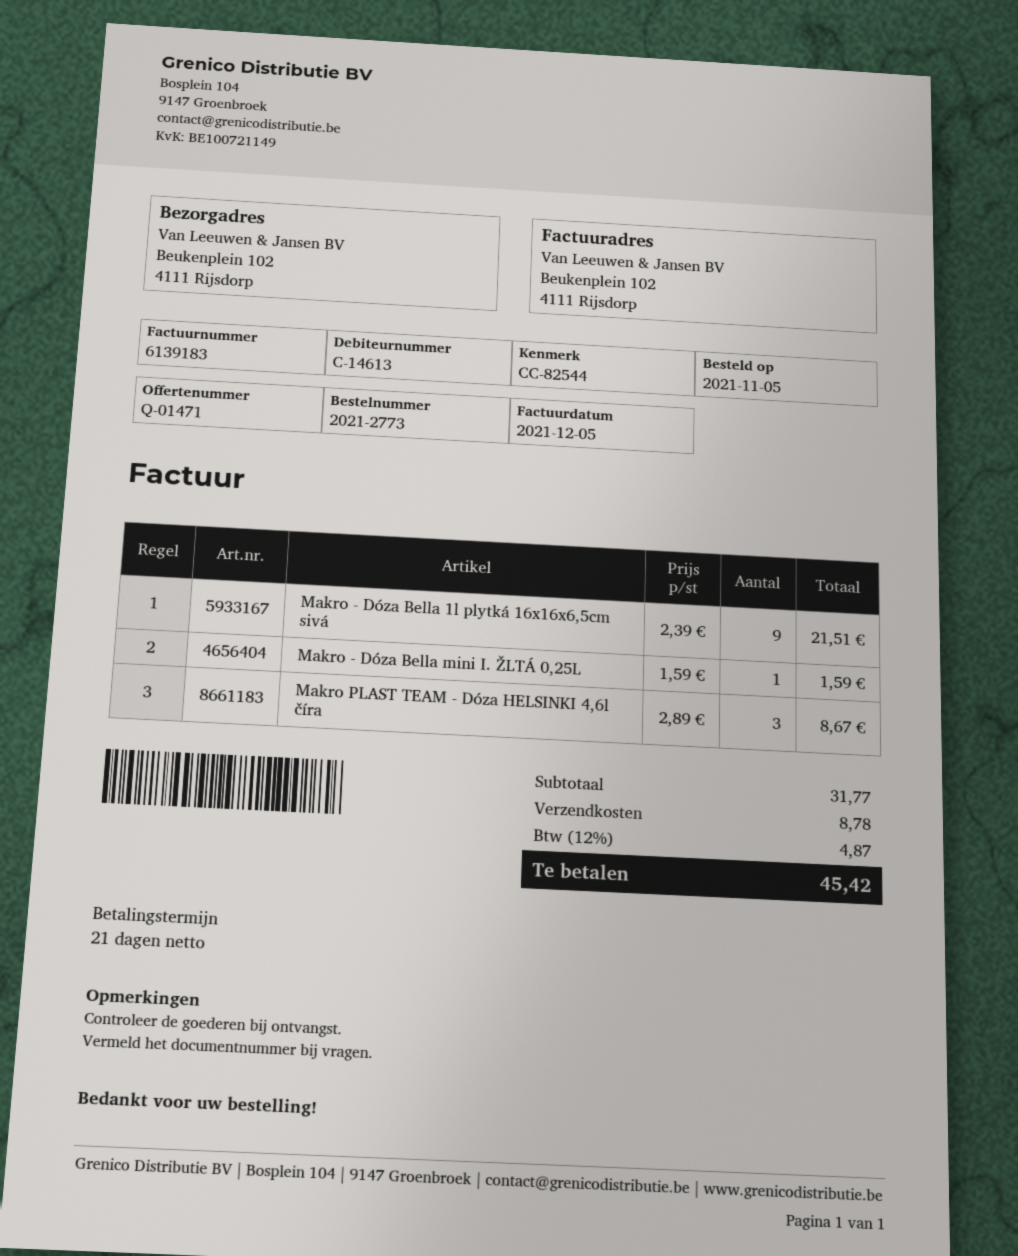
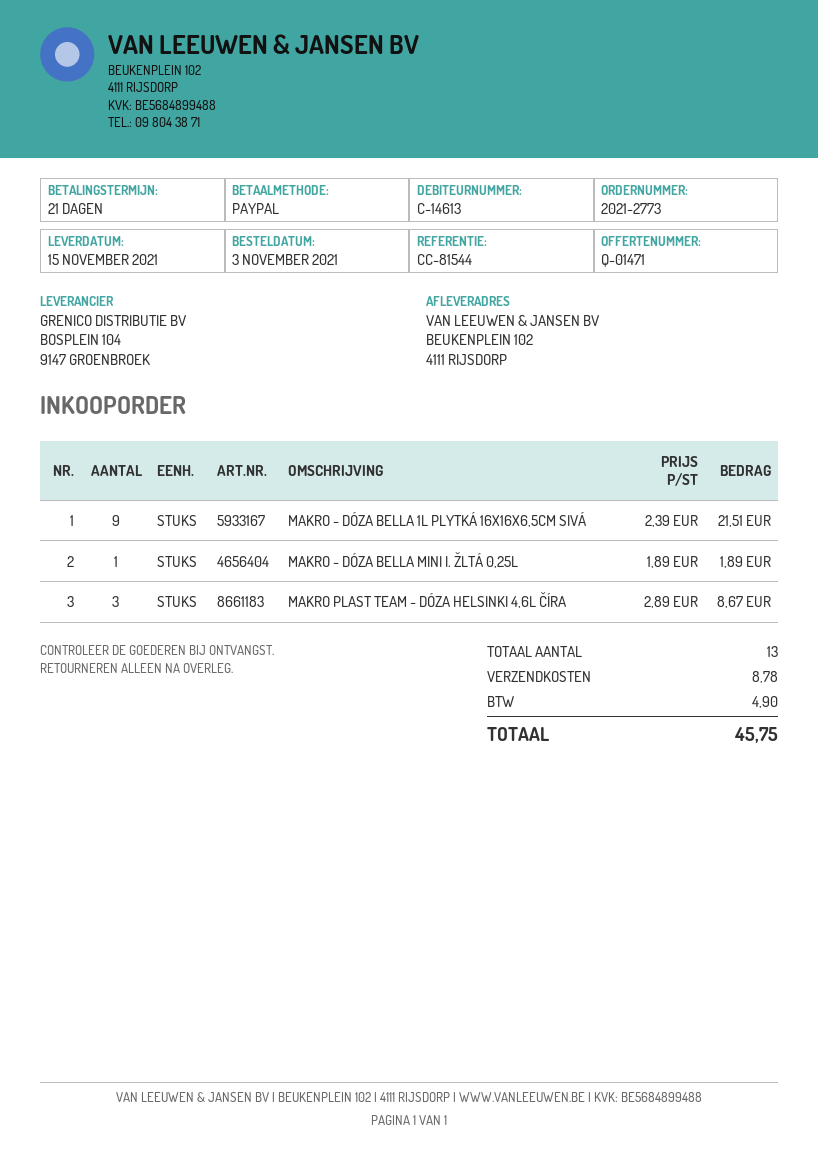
order date: 2021-11-05 -> 2021-11-03
reference: CC-82544 -> CC-81544
Makro - Dóza Bella mini I. ŽLTÁ 0,25L: 1 x 1.59 = 1.59 -> 1 x 1.89 = 1.89
tax: 4.87 -> 4.90
total: 45.42 -> 45.75

